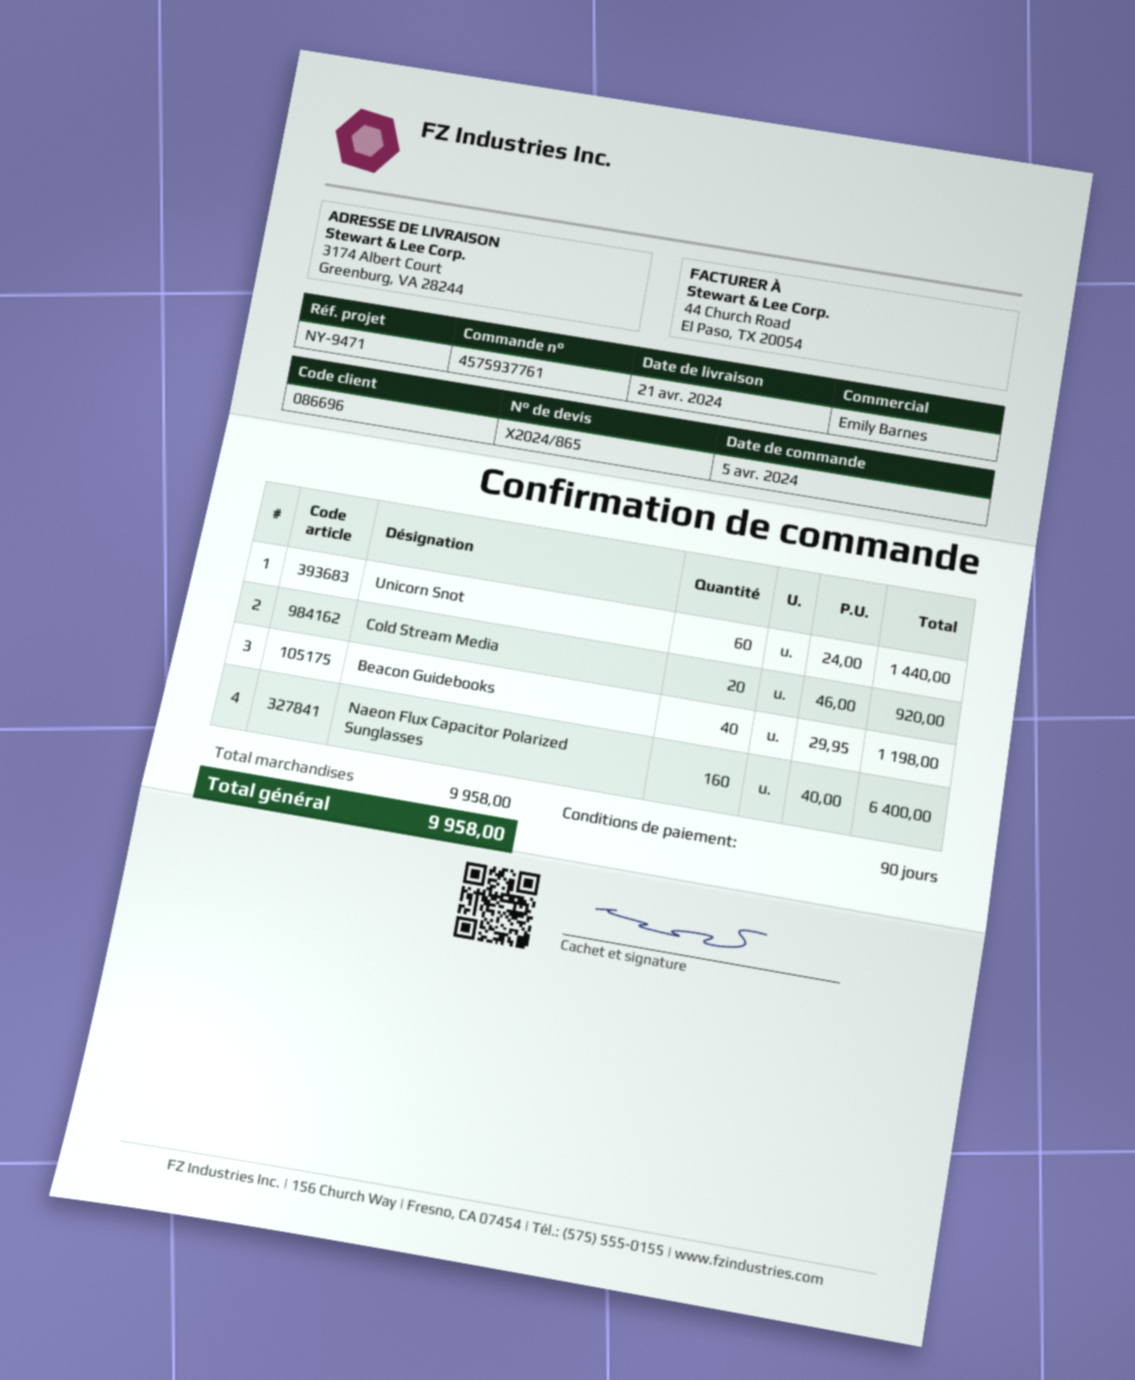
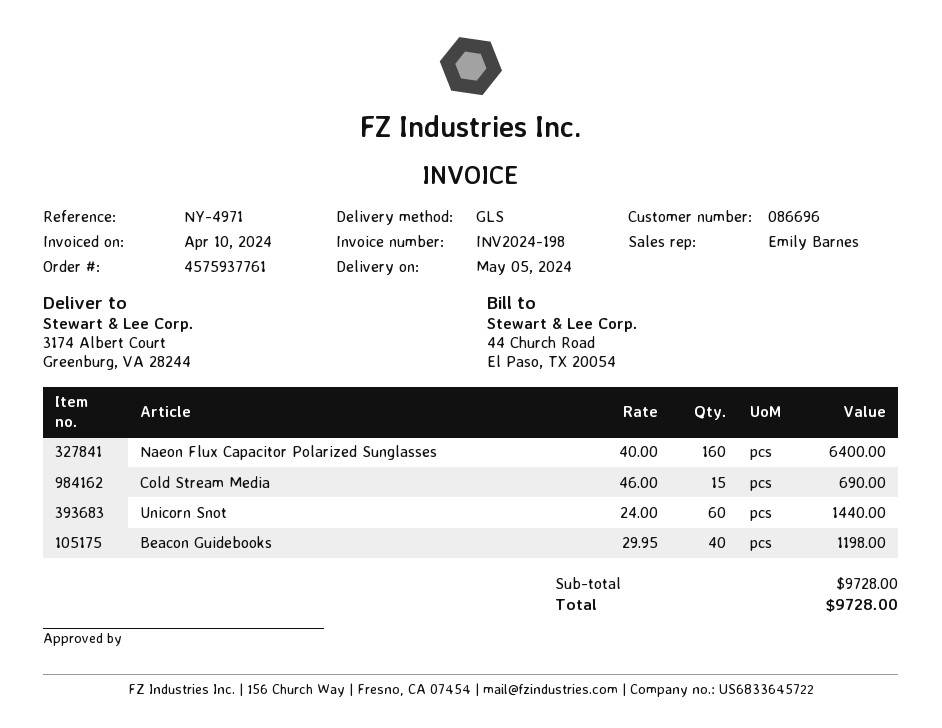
delivery date: 2024-04-21 -> 2024-05-05
reference: NY-9471 -> NY-4971
Cold Stream Media: 20 x 46.00 = 920.00 -> 15 x 46.00 = 690.00
subtotal: 9958.00 -> 9728.00
total: 9958.00 -> 9728.00

